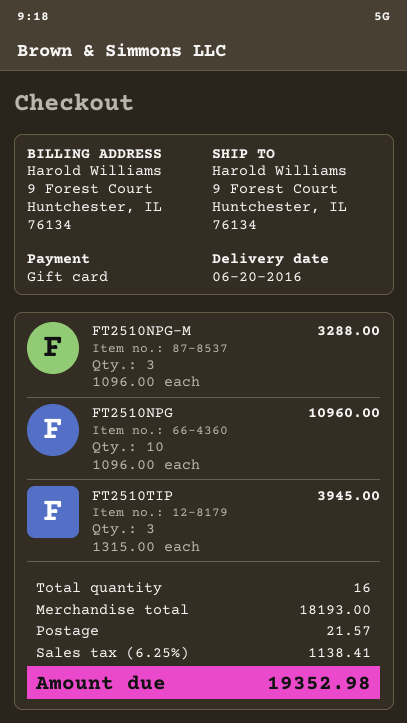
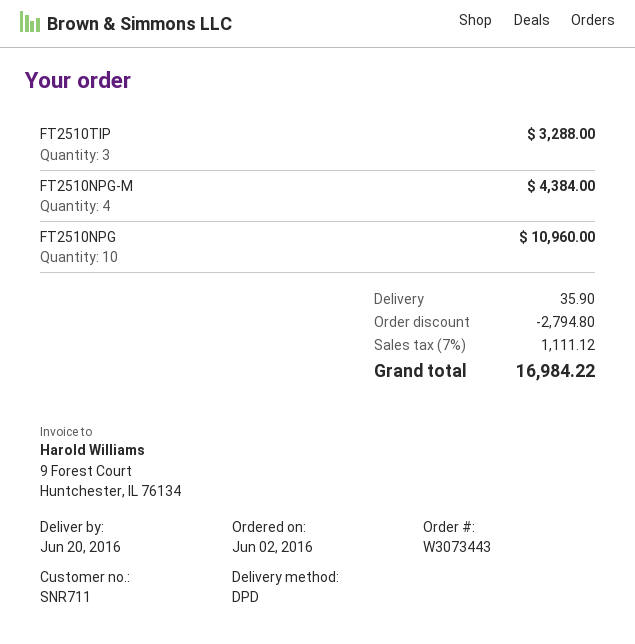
FT2510NPG-M: 3 for 3288.00 -> 4 for 4384.00
FT2510TIP: 3 for 3945.00 -> 3 for 3288.00
discount: none -> 2794.80
shipping: 21.57 -> 35.90
tax: 6.25% = 1138.41 -> 7% = 1111.12
total: 19352.98 -> 16984.22

